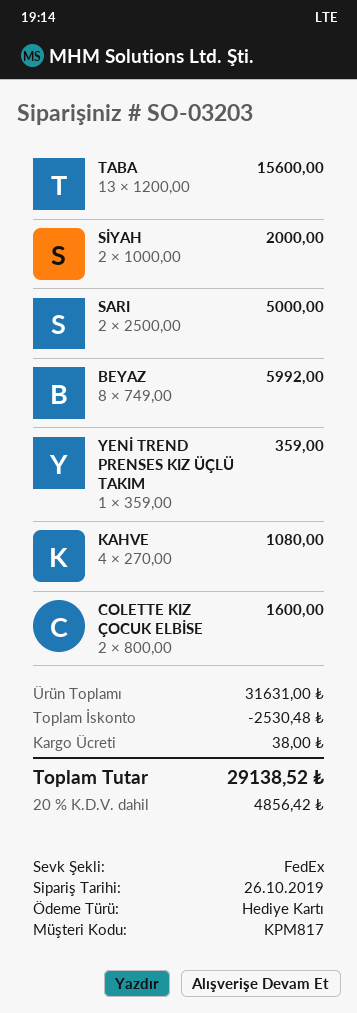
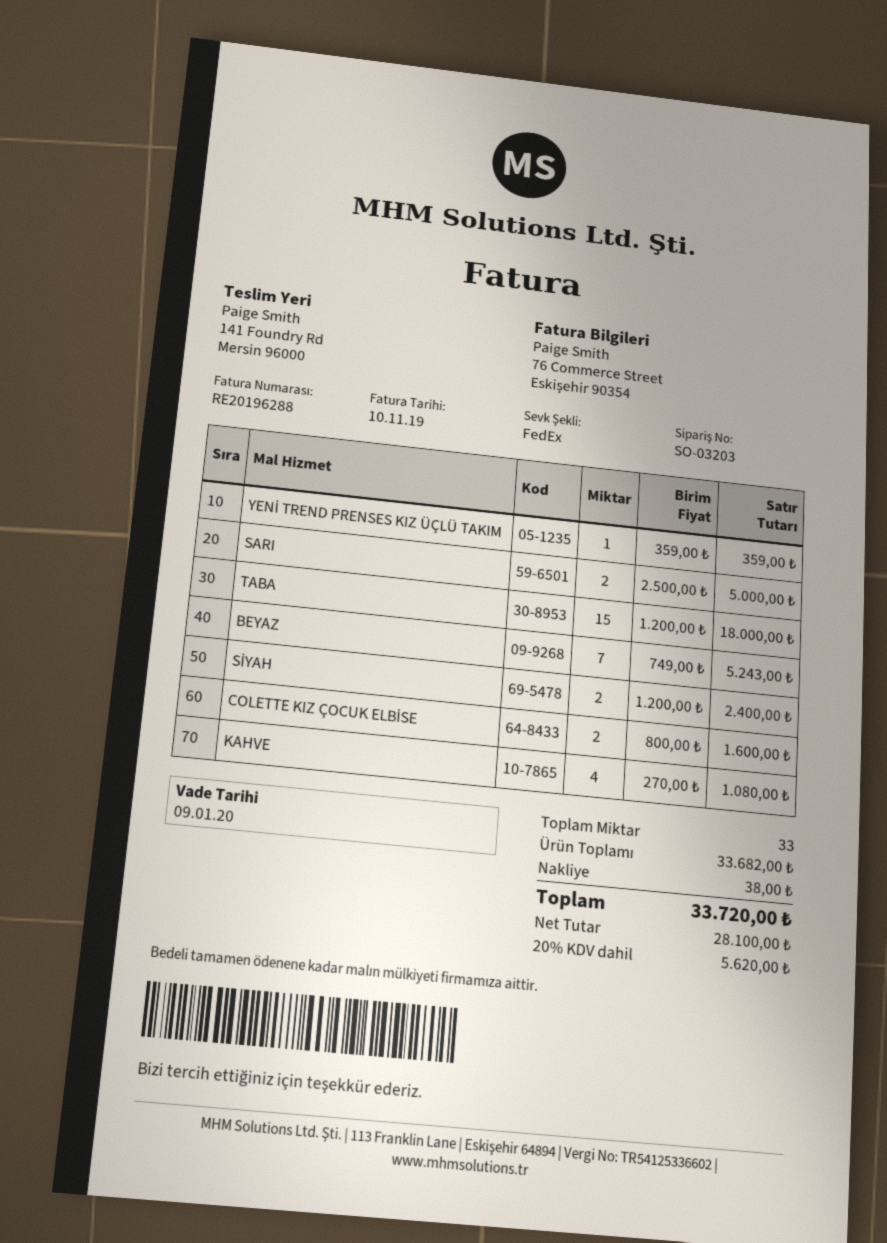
TABA: 13 x 1200.00 = 15600.00 -> 15 x 1200.00 = 18000.00
SİYAH: 2 x 1000.00 = 2000.00 -> 2 x 1200.00 = 2400.00
BEYAZ: 8 x 749.00 = 5992.00 -> 7 x 749.00 = 5243.00
subtotal: 31631.00 -> 33682.00
discount: 2530.48 -> none
tax: 20% = 4856.42 -> 20% = 5620.00
total: 29138.52 -> 33720.00

